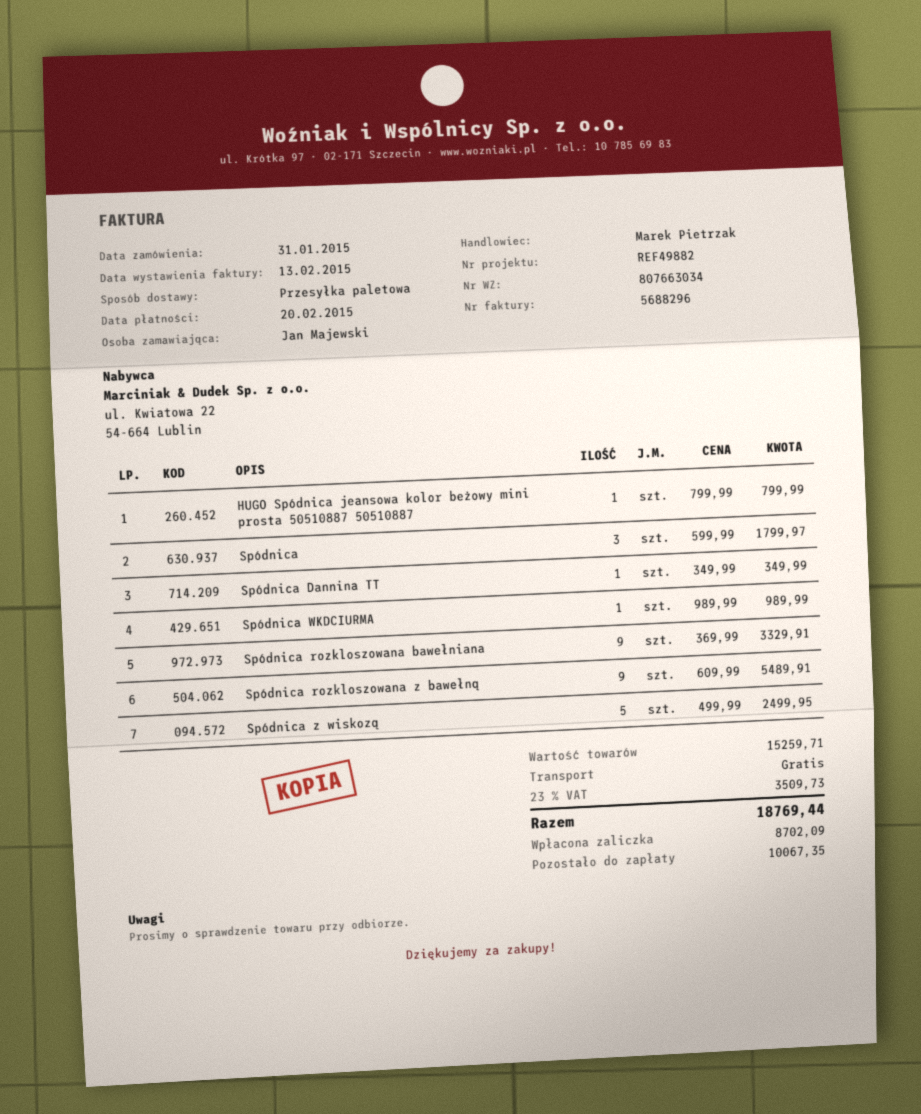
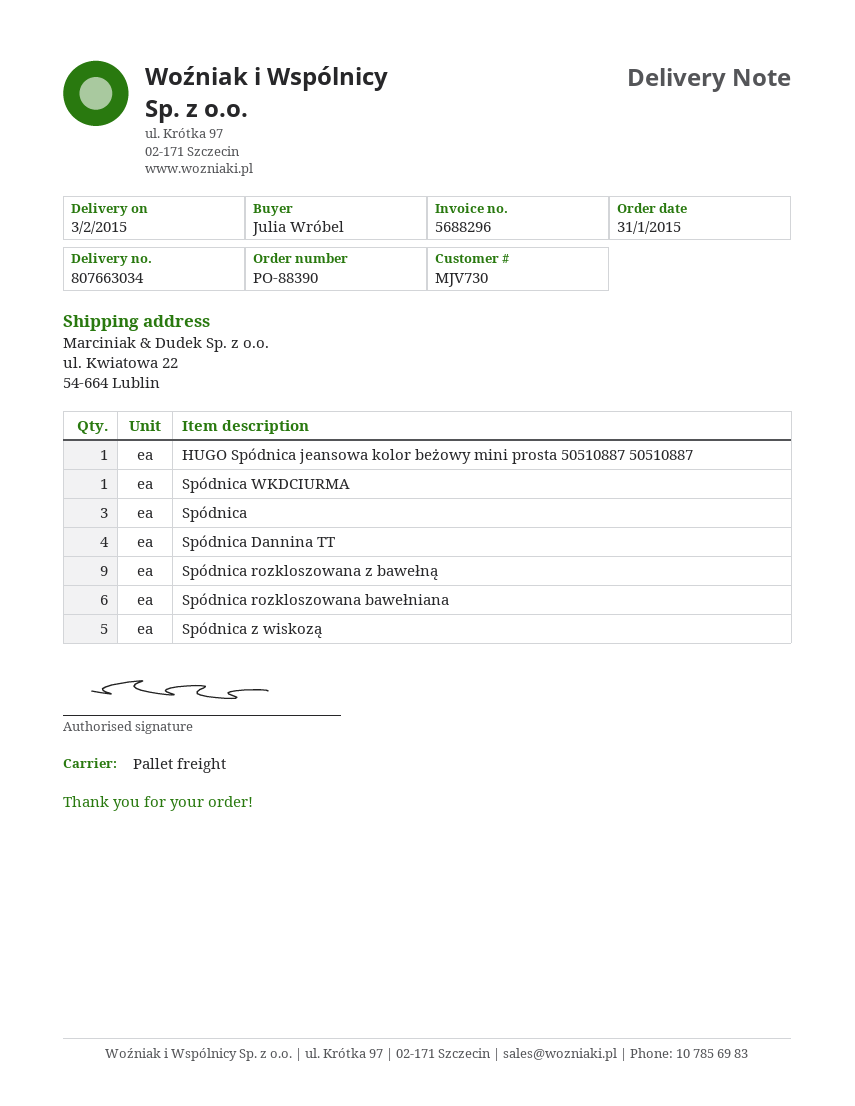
ordered by: Jan Majewski -> Julia Wróbel
Spódnica Dannina TT: 1 -> 4
Spódnica rozkloszowana bawełniana: 9 -> 6

